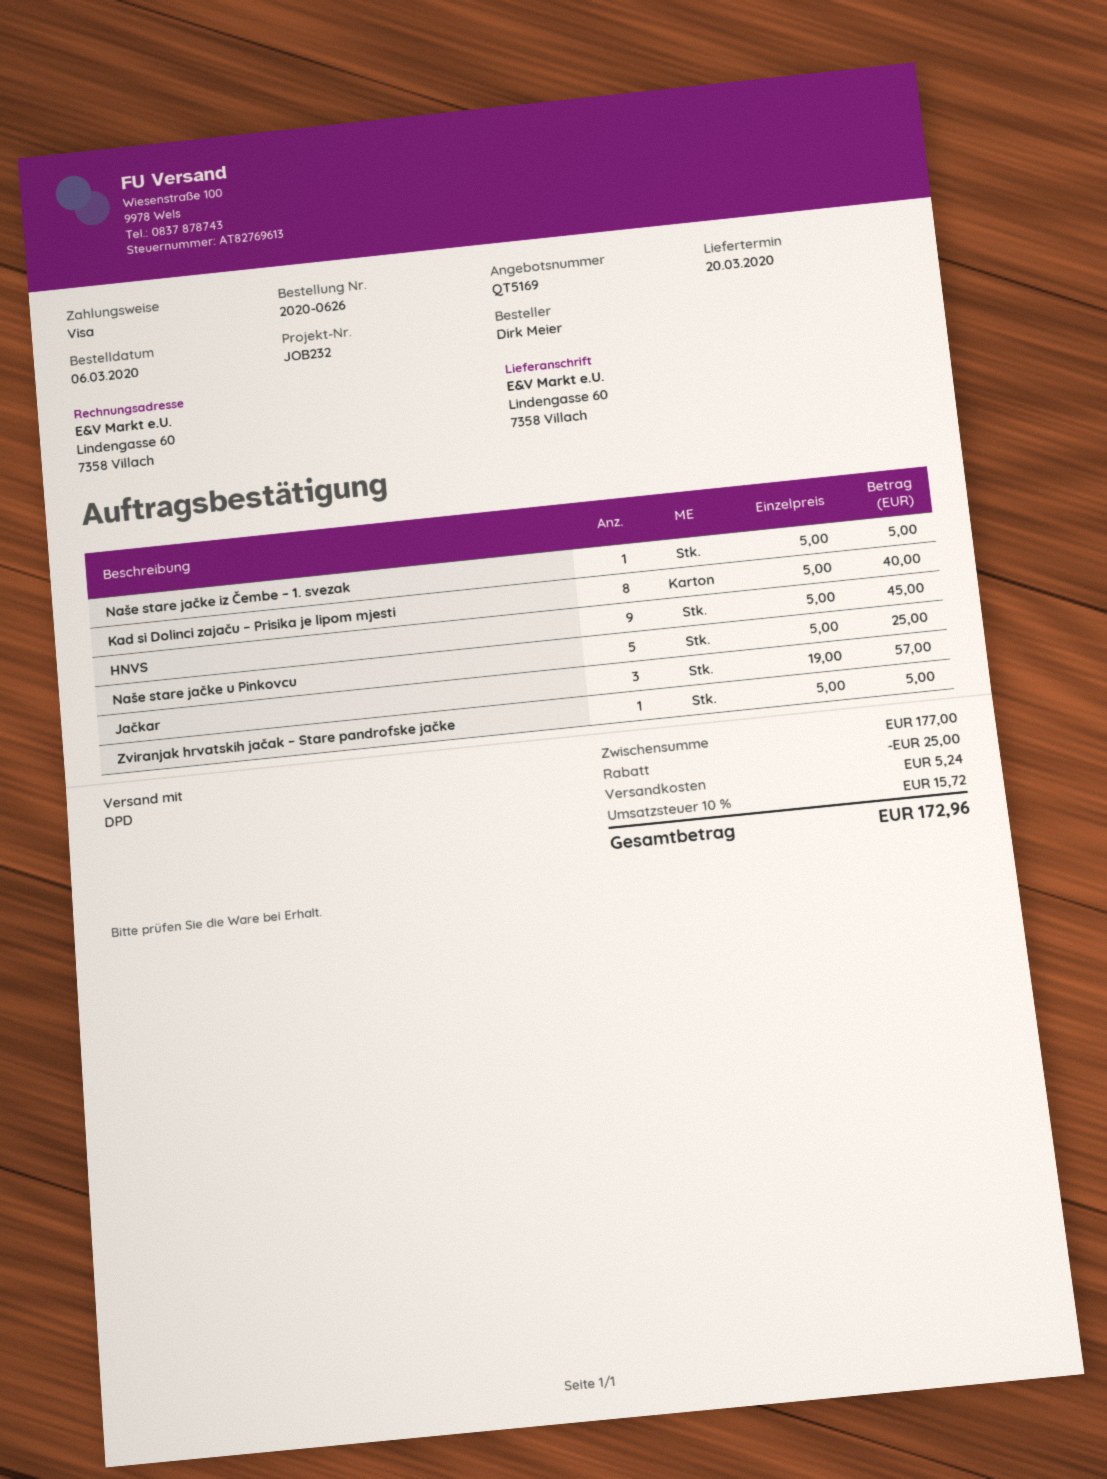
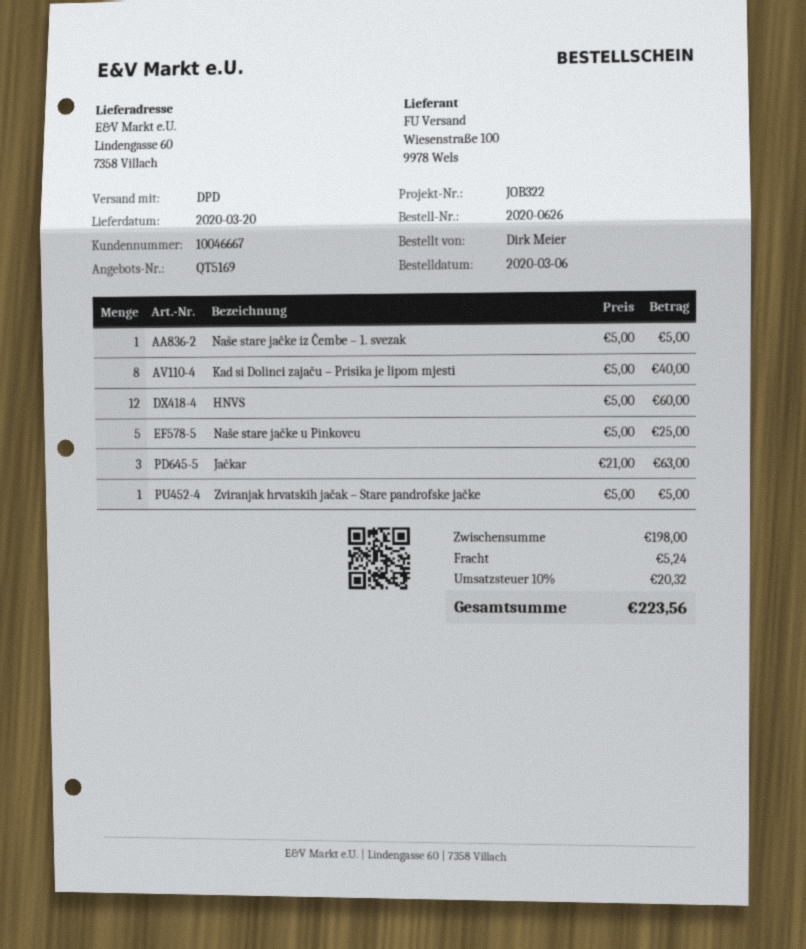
reference: JOB232 -> JOB322
HNVS: 9 x 5.00 = 45.00 -> 12 x 5.00 = 60.00
Jačkar: 3 x 19.00 = 57.00 -> 3 x 21.00 = 63.00
subtotal: 177.00 -> 198.00
discount: 25.00 -> none
tax: 10% = 15.72 -> 10% = 20.32
total: 172.96 -> 223.56

